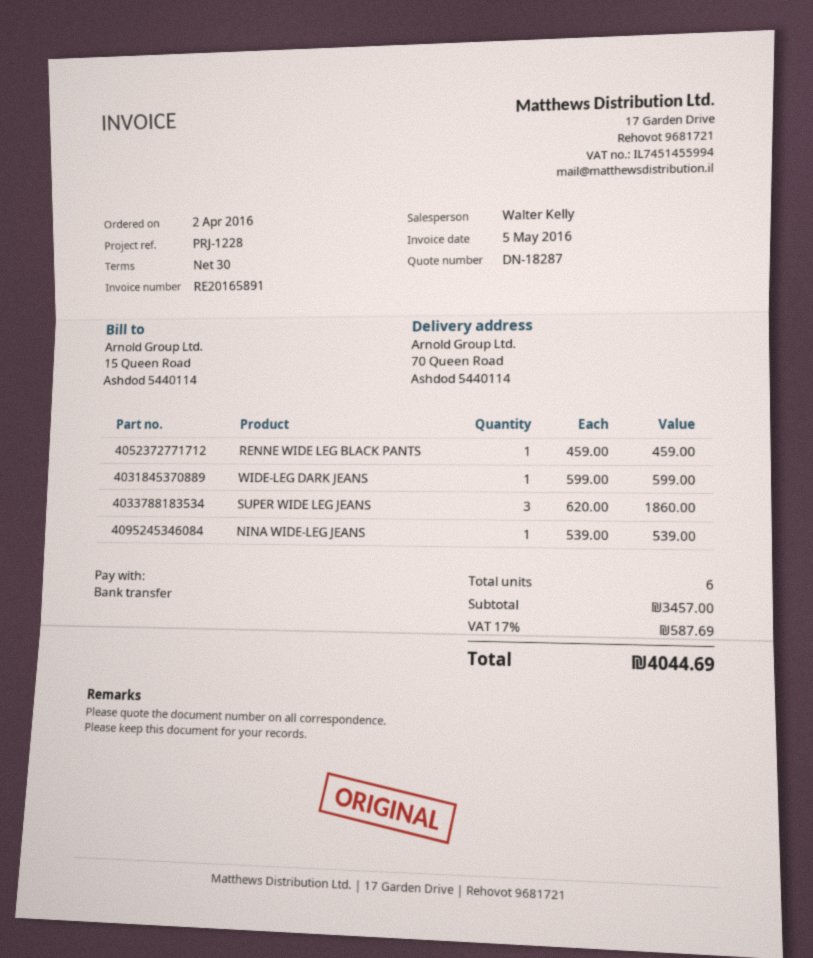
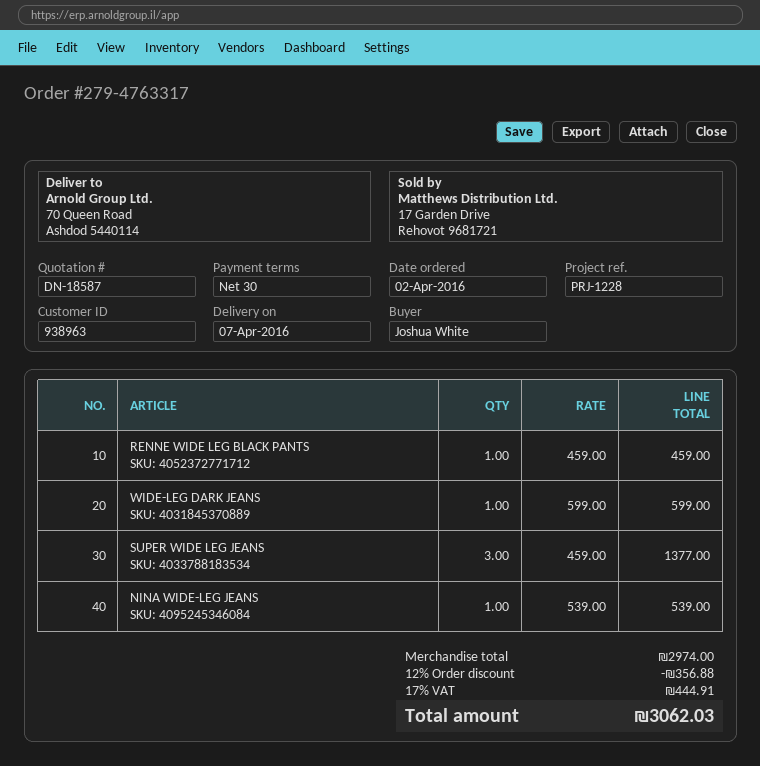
quote number: DN-18287 -> DN-18587
SUPER WIDE LEG JEANS: 3 x 620.00 = 1860.00 -> 3 x 459.00 = 1377.00
subtotal: 3457.00 -> 2974.00
discount: none -> 12% = 356.88
tax: 17% = 587.69 -> 17% = 444.91
total: 4044.69 -> 3062.03

